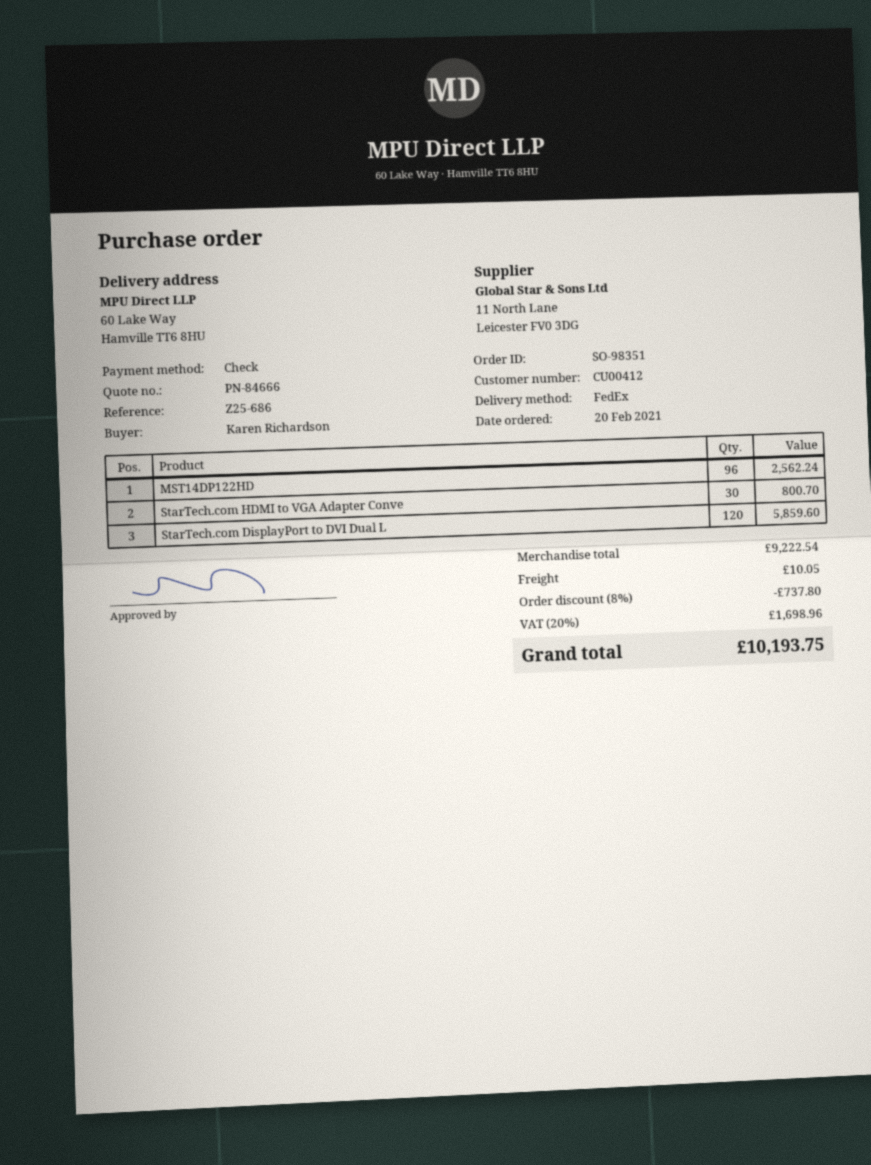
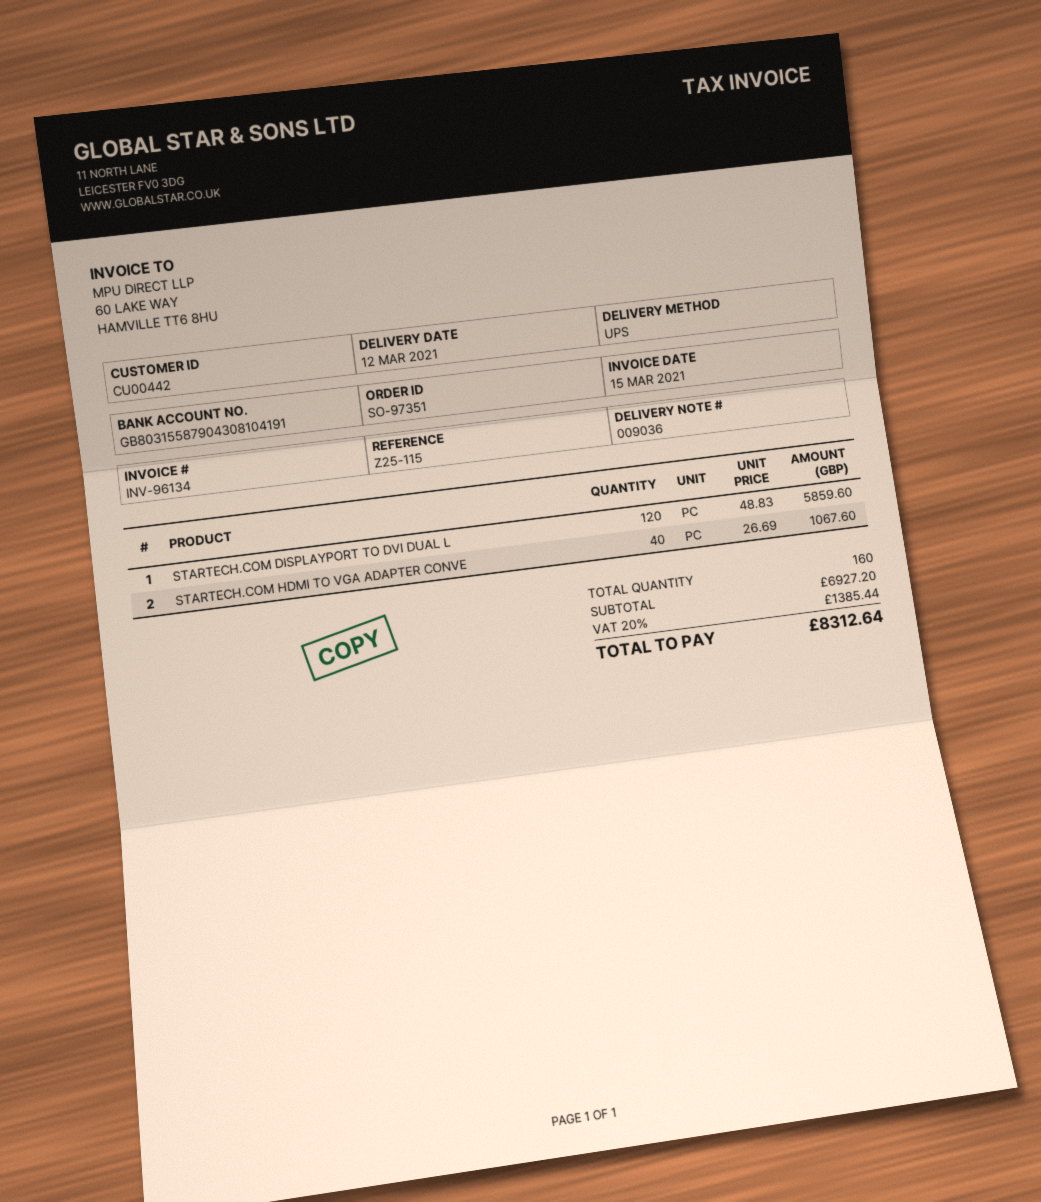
order number: SO-98351 -> SO-97351
customer number: CU00412 -> CU00442
reference: Z25-686 -> Z25-115
shipping method: FedEx -> UPS
MST14DP122HD: 96 for 2562.24 -> none
StarTech.com HDMI to VGA Adapter Conve: 30 for 800.70 -> 40 for 1067.60
subtotal: 9222.54 -> 6927.20
discount: 8% = 737.80 -> none
shipping: 10.05 -> none
tax: 20% = 1698.96 -> 20% = 1385.44
total: 10193.75 -> 8312.64

